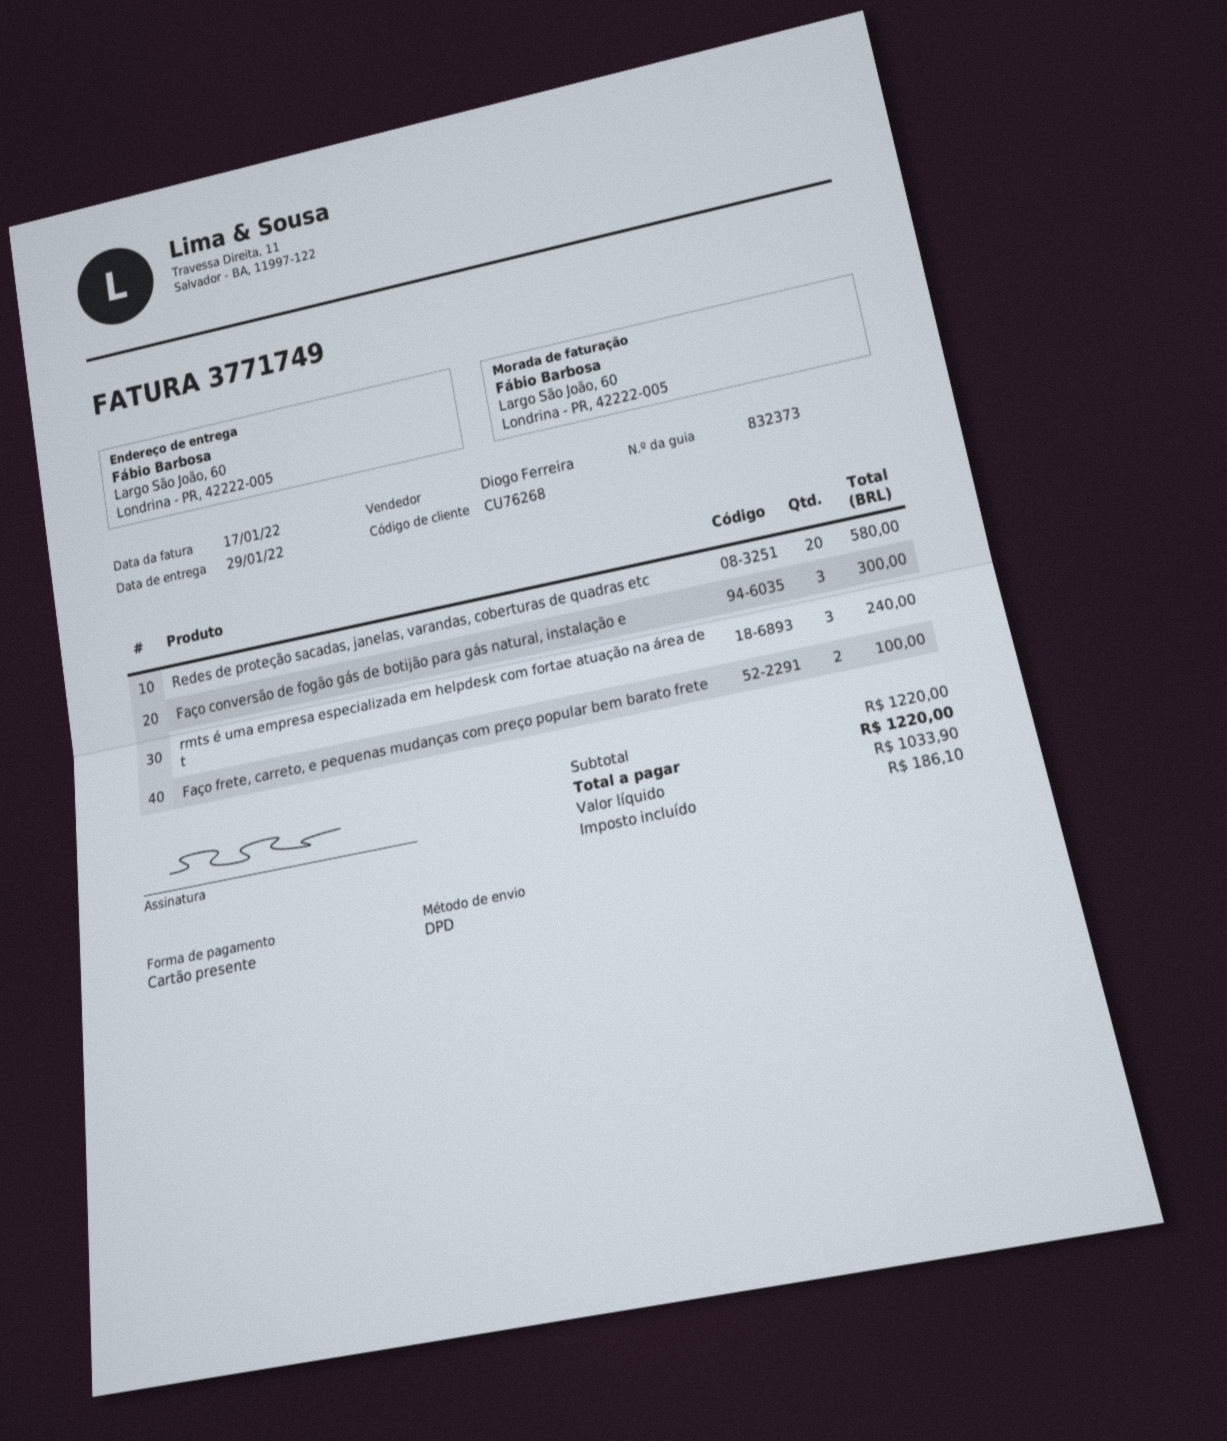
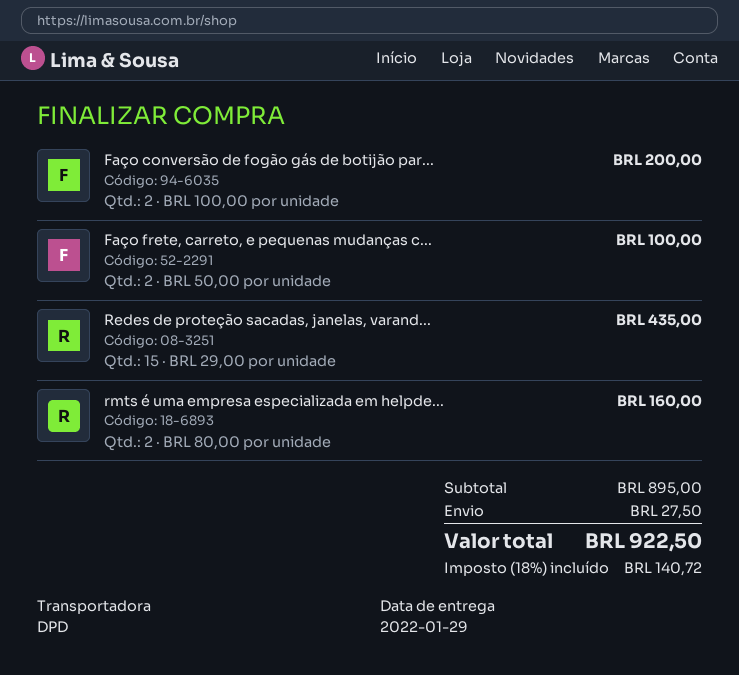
Redes de proteção sacadas, janelas, varandas, coberturas de quadras etc: 20 for 580.00 -> 15 for 435.00
Faço conversão de fogão gás de botijão para gás natural, instalação e: 3 for 300.00 -> 2 for 200.00
rmts é uma empresa especializada em helpdesk com fortae atuação na área de t: 3 for 240.00 -> 2 for 160.00
subtotal: 1220.00 -> 895.00
shipping: none -> 27.50
tax: 186.10 -> 140.72
total: 1220.00 -> 922.50

